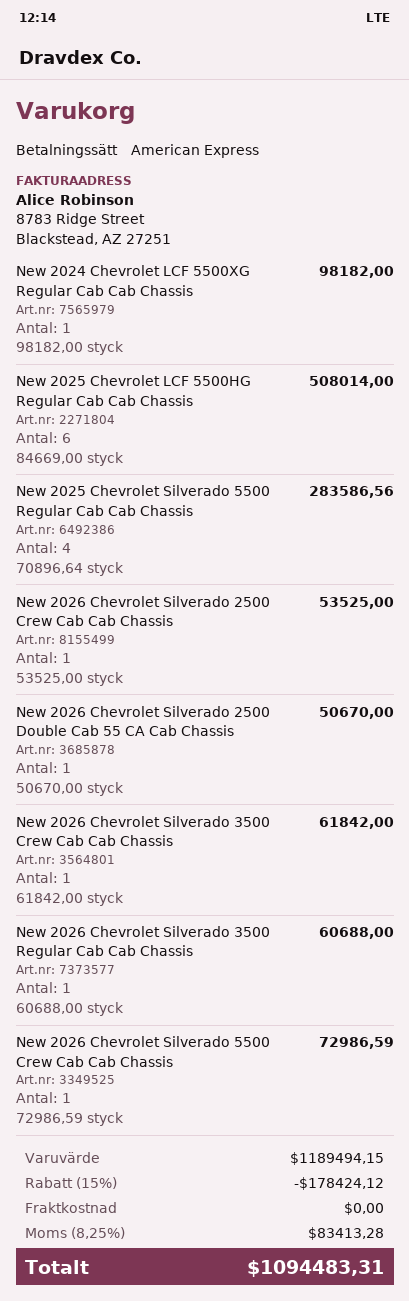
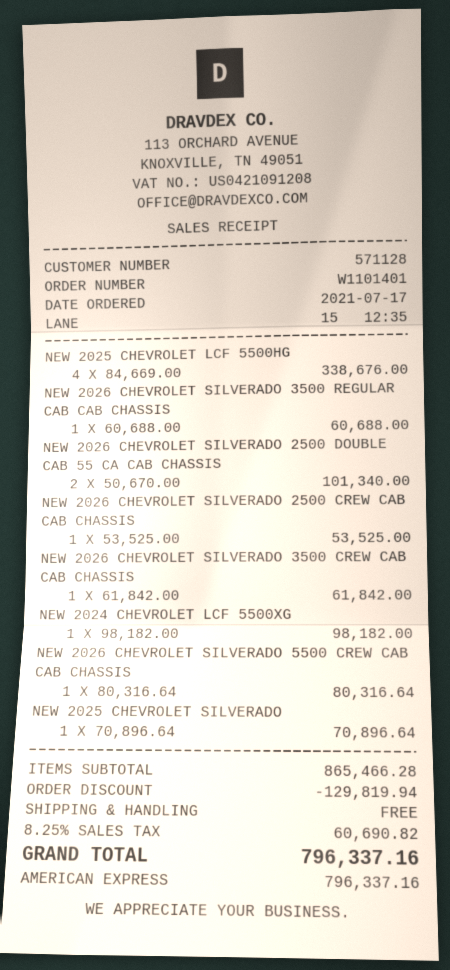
New 2025 Chevrolet LCF 5500HG Regular Cab Cab Chassis: 6 x 84669.00 = 508014.00 -> 4 x 84669.00 = 338676.00
New 2025 Chevrolet Silverado 5500 Regular Cab Cab Chassis: 4 x 70896.64 = 283586.56 -> 1 x 70896.64 = 70896.64
New 2026 Chevrolet Silverado 2500 Double Cab 55 CA Cab Chassis: 1 x 50670.00 = 50670.00 -> 2 x 50670.00 = 101340.00
New 2026 Chevrolet Silverado 5500 Crew Cab Cab Chassis: 1 x 72986.59 = 72986.59 -> 1 x 80316.64 = 80316.64
subtotal: 1189494.15 -> 865466.28
discount: 178424.12 -> 129819.94
tax: 8.25% = 83413.28 -> 8.25% = 60690.82
total: 1094483.31 -> 796337.16

